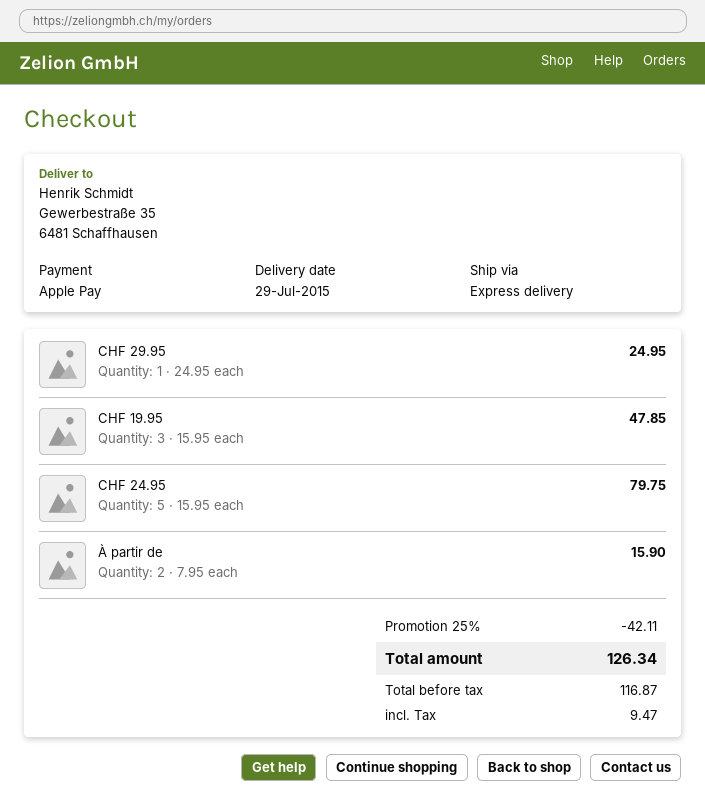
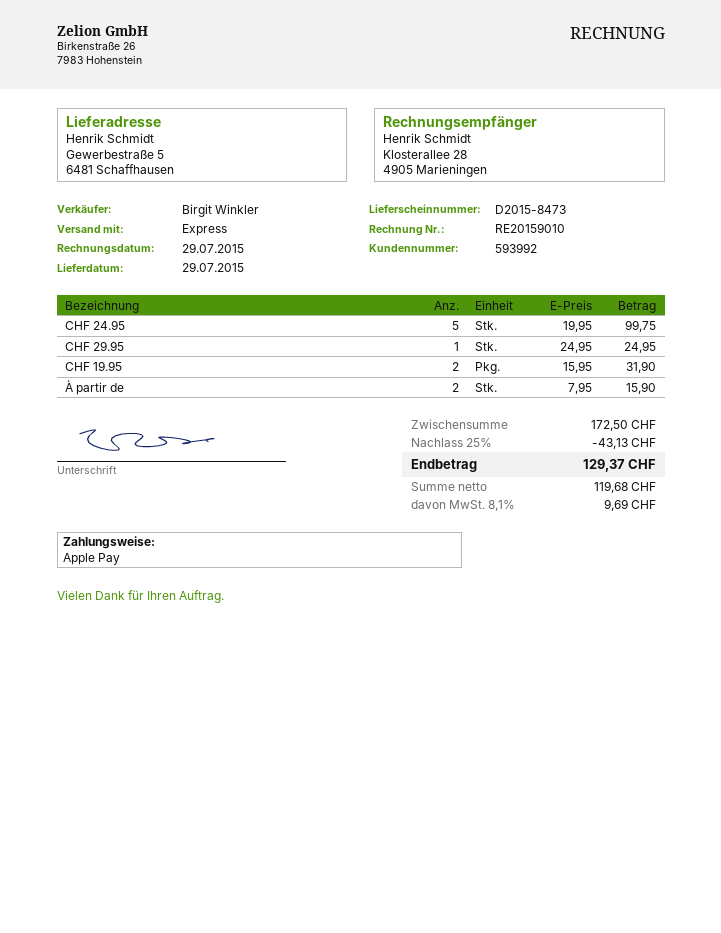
ship to: Gewerbestraße 35, 6481 Schaffhausen -> Gewerbestraße 5, 6481 Schaffhausen
CHF 19.95: 3 x 15.95 = 47.85 -> 2 x 15.95 = 31.90
CHF 24.95: 5 x 15.95 = 79.75 -> 5 x 19.95 = 99.75
discount: 25% = 42.11 -> 25% = 43.13
net: 116.87 -> 119.68
tax: 9.47 -> 9.69
total: 126.34 -> 129.37

